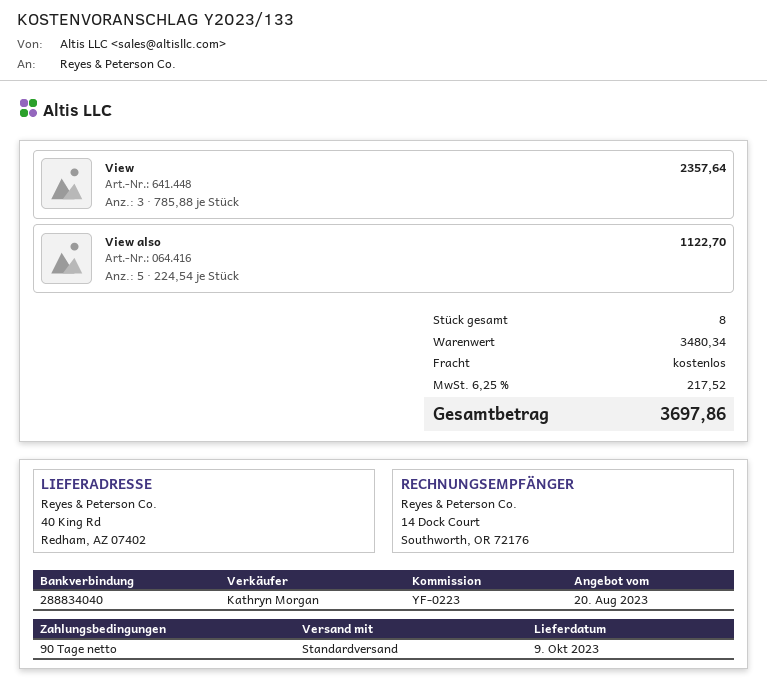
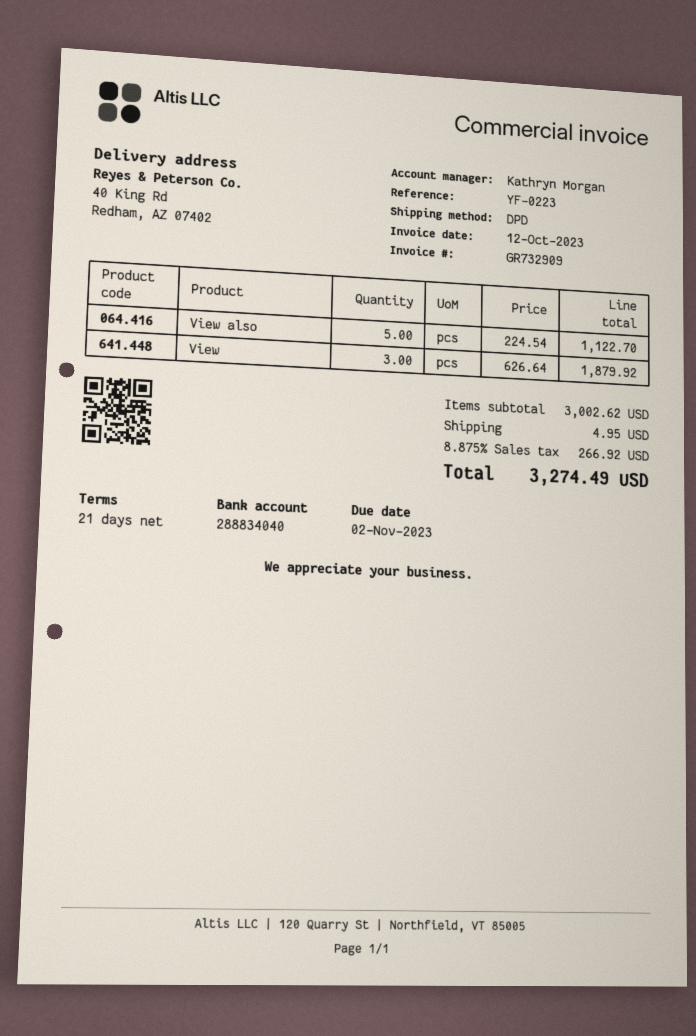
payment terms: 90 days -> 21 days
shipping method: standard -> DPD
View: 3 x 785.88 = 2357.64 -> 3 x 626.64 = 1879.92
subtotal: 3480.34 -> 3002.62
shipping: 0.00 -> 4.95
tax: 6.25% = 217.52 -> 8.875% = 266.92
total: 3697.86 -> 3274.49

